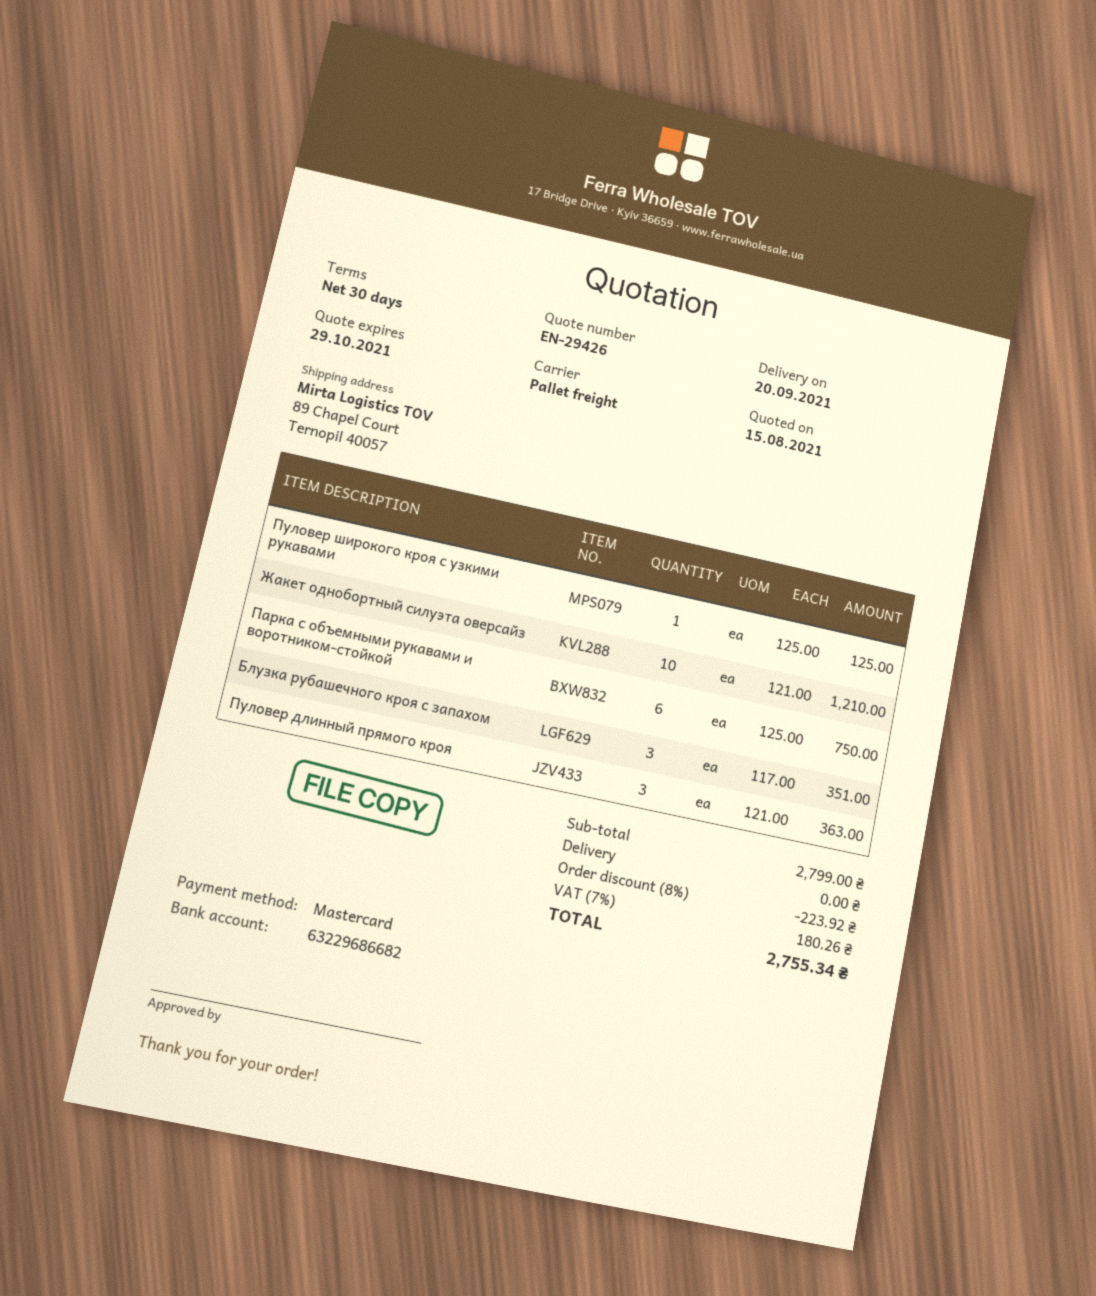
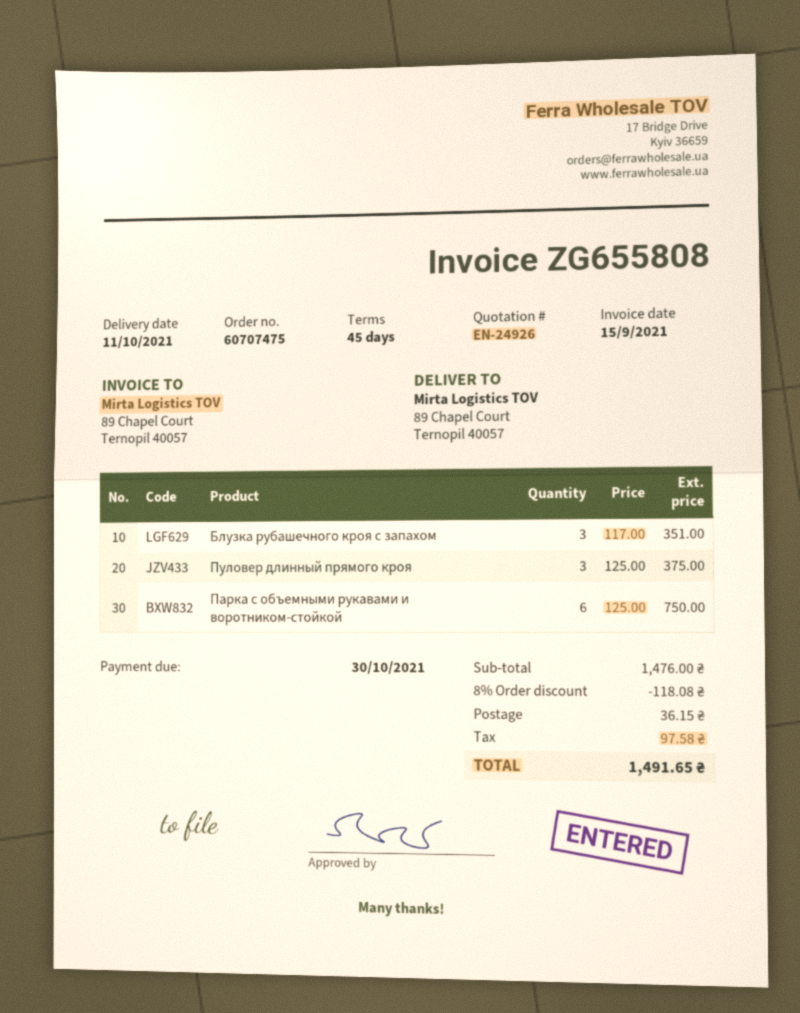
quote number: EN-29426 -> EN-24926
delivery date: 2021-09-20 -> 2021-10-11
payment terms: 30 days -> 45 days
Пуловер широкого кроя с узкими рукавами: 1 x 125.00 = 125.00 -> none
Жакет однобортный силуэта оверсайз: 10 x 121.00 = 1210.00 -> none
Пуловер длинный прямого кроя: 3 x 121.00 = 363.00 -> 3 x 125.00 = 375.00
subtotal: 2799.00 -> 1476.00
discount: 8% = 223.92 -> 8% = 118.08
shipping: 0.00 -> 36.15
tax: 180.26 -> 97.58
total: 2755.34 -> 1491.65

